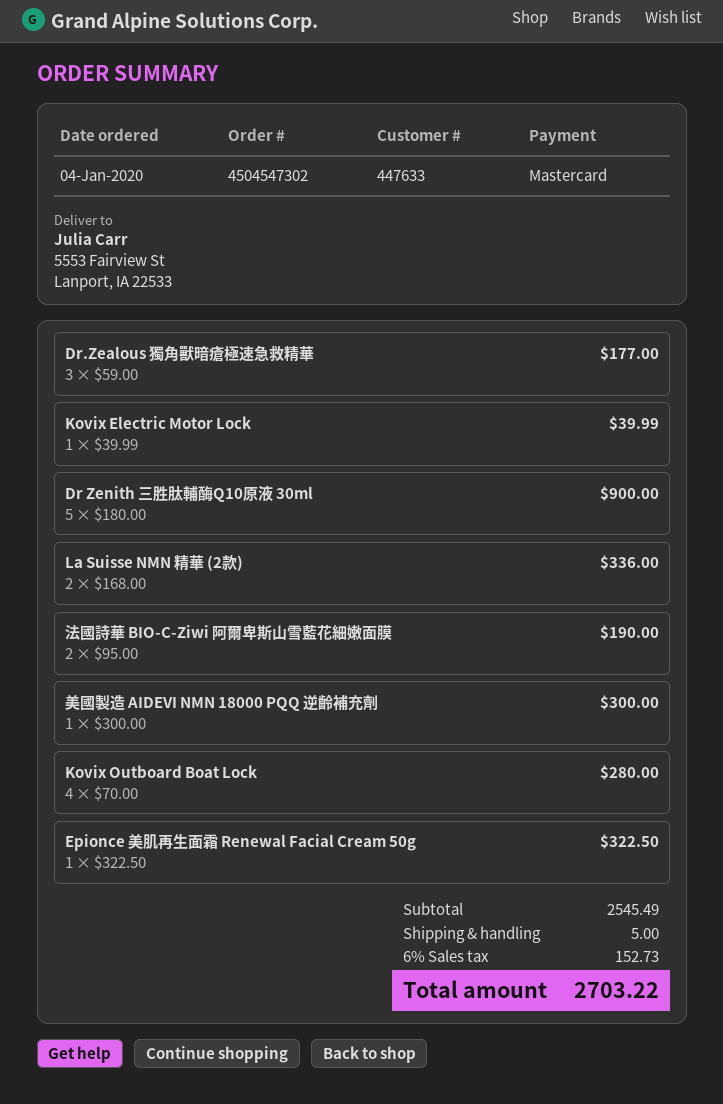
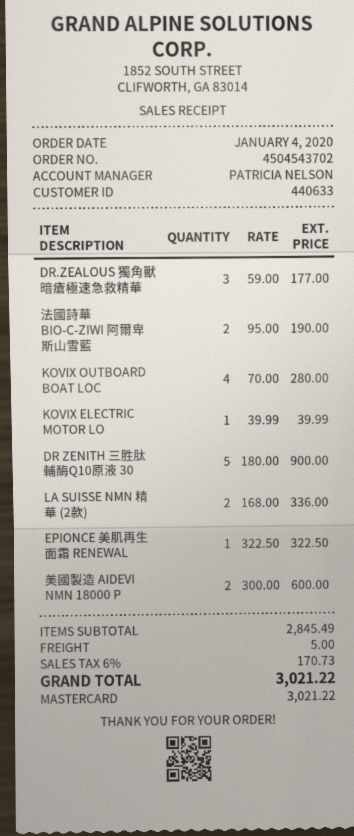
order number: 4504547302 -> 4504543702
customer number: 447633 -> 440633
美國製造 AIDEVI NMN 18000 PQQ 逆齡補充劑: 1 x 300.00 = 300.00 -> 2 x 300.00 = 600.00
subtotal: 2545.49 -> 2845.49
tax: 6% = 152.73 -> 6% = 170.73
total: 2703.22 -> 3021.22

